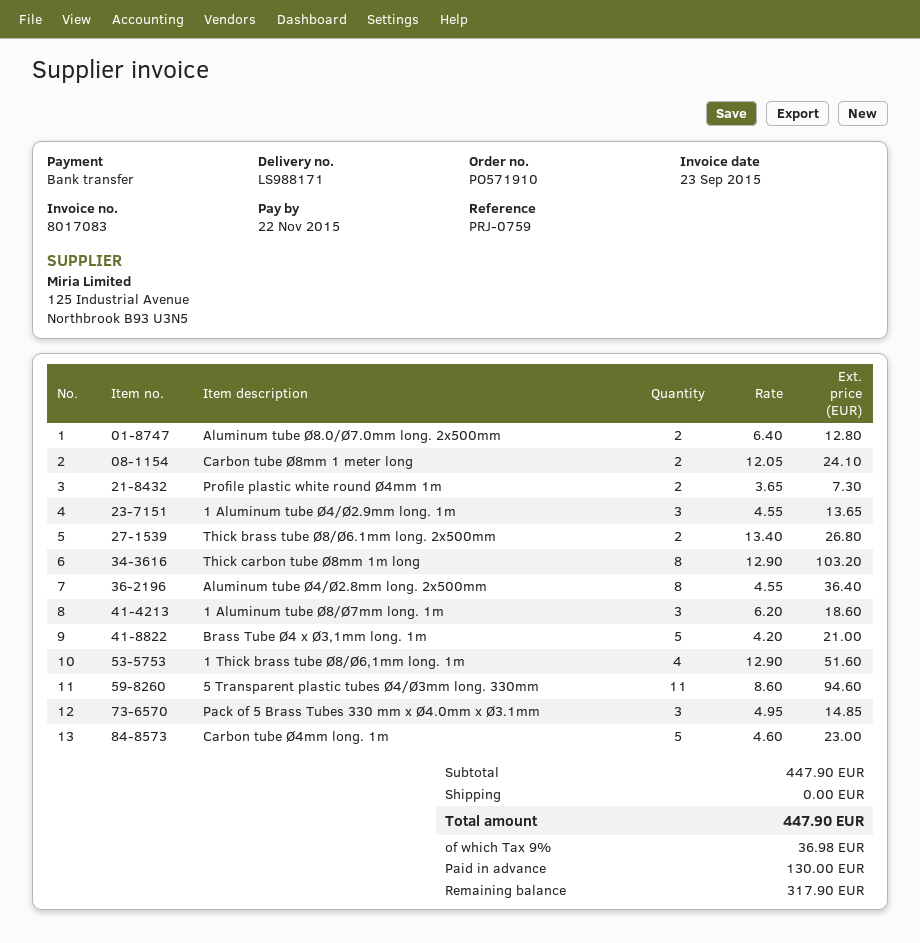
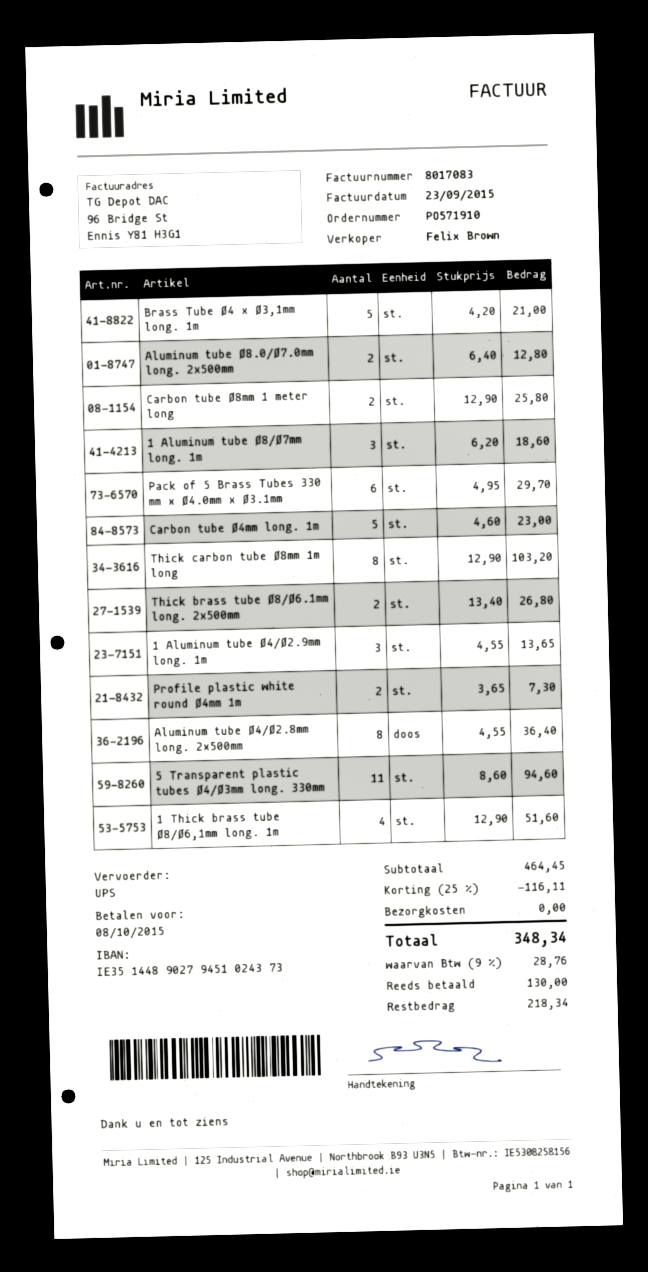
due date: 2015-11-22 -> 2015-10-08
Carbon tube Ø8mm 1 meter long: 2 x 12.05 = 24.10 -> 2 x 12.90 = 25.80
Pack of 5 Brass Tubes 330 mm x Ø4.0mm x Ø3.1mm: 3 x 4.95 = 14.85 -> 6 x 4.95 = 29.70
subtotal: 447.90 -> 464.45
discount: none -> 25% = 116.11
tax: 9% = 36.98 -> 9% = 28.76
total: 447.90 -> 348.34
balance: 317.90 -> 218.34

